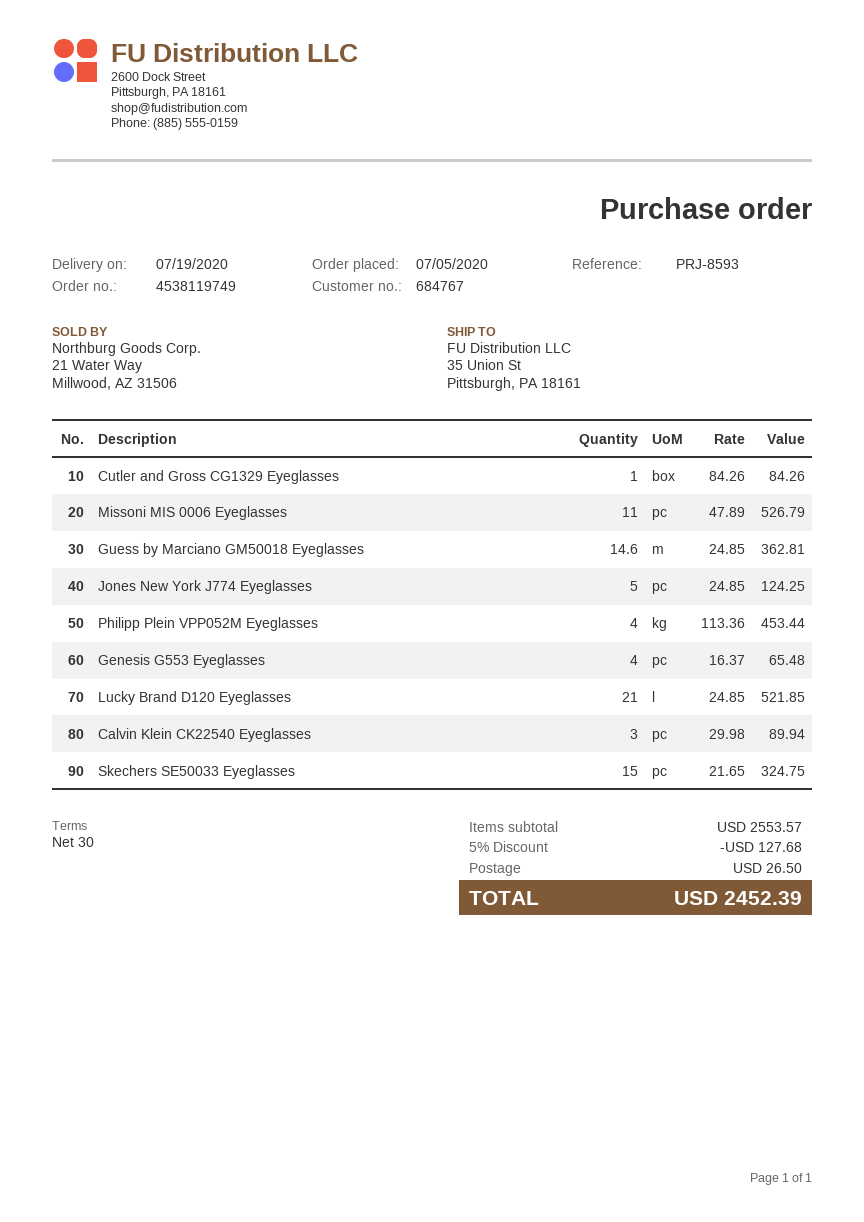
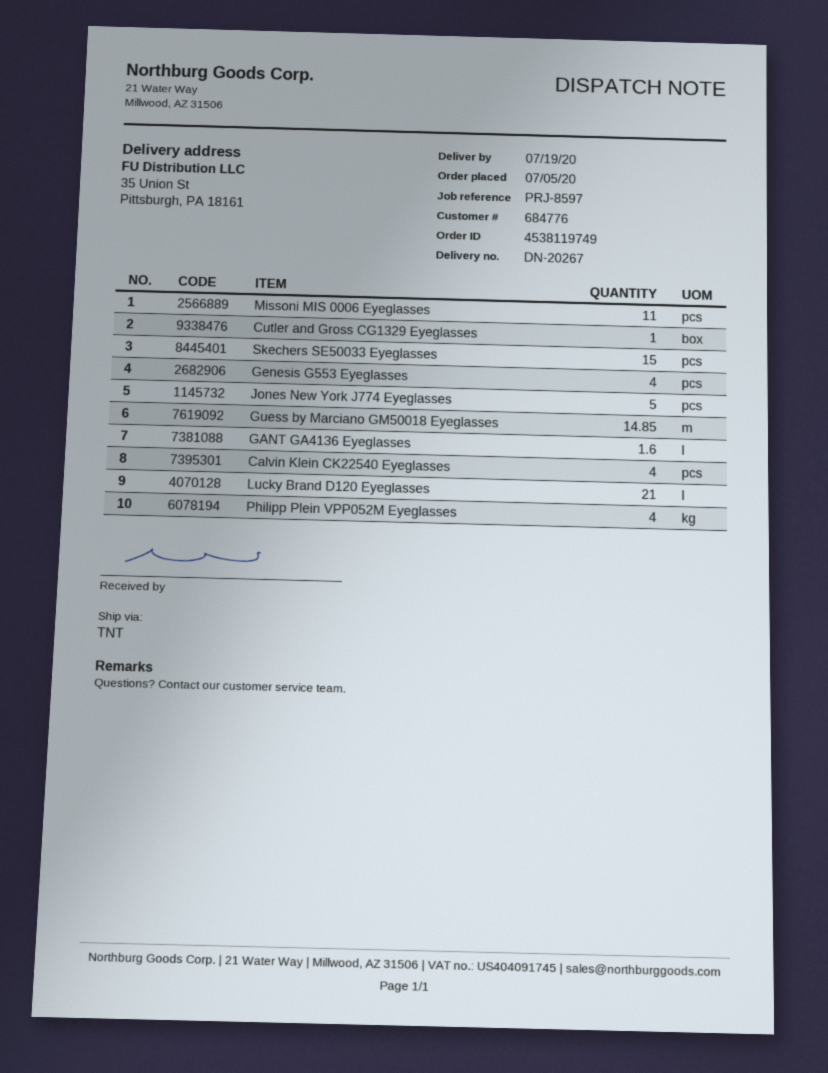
customer number: 684767 -> 684776
reference: PRJ-8593 -> PRJ-8597
Guess by Marciano GM50018 Eyeglasses: 14.6 -> 14.85
Calvin Klein CK22540 Eyeglasses: 3 -> 4
GANT GA4136 Eyeglasses: none -> 1.6

